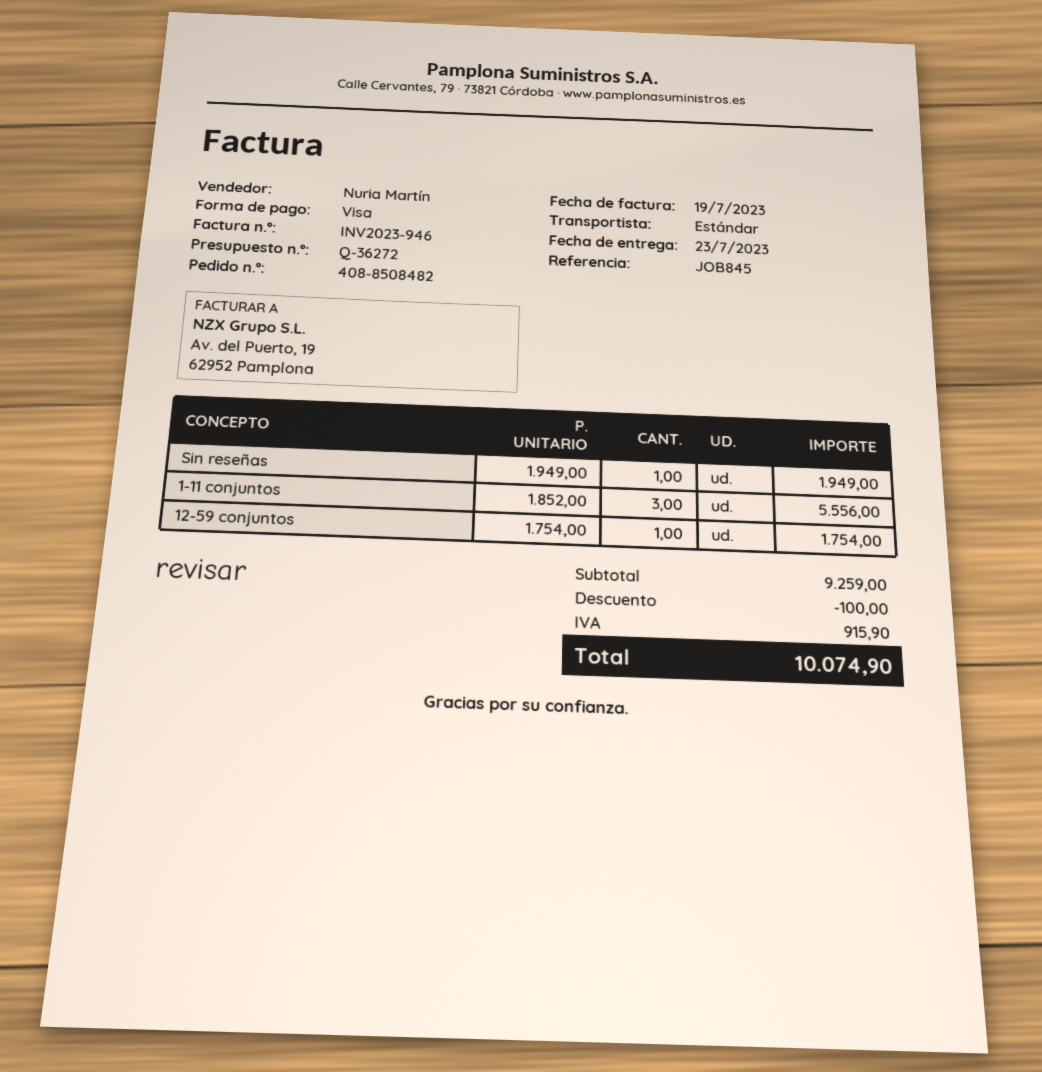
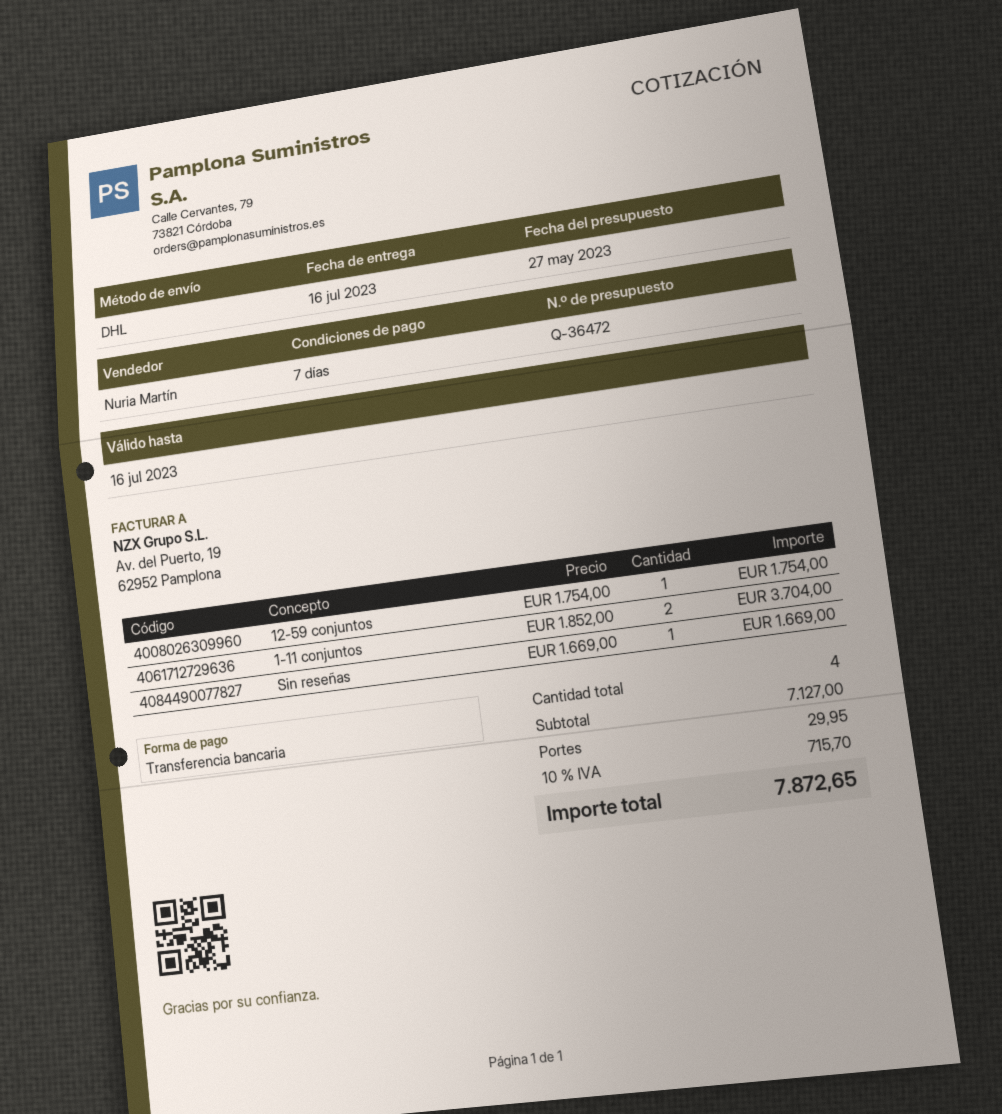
quote number: Q-36272 -> Q-36472
delivery date: 2023-07-23 -> 2023-07-16
payment method: Visa -> bank transfer
shipping method: standard -> DHL
Sin reseñas: 1 x 1949.00 = 1949.00 -> 1 x 1669.00 = 1669.00
1-11 conjuntos: 3 x 1852.00 = 5556.00 -> 2 x 1852.00 = 3704.00
subtotal: 9259.00 -> 7127.00
discount: 100.00 -> none
shipping: none -> 29.95
tax: 915.90 -> 715.70
total: 10074.90 -> 7872.65

